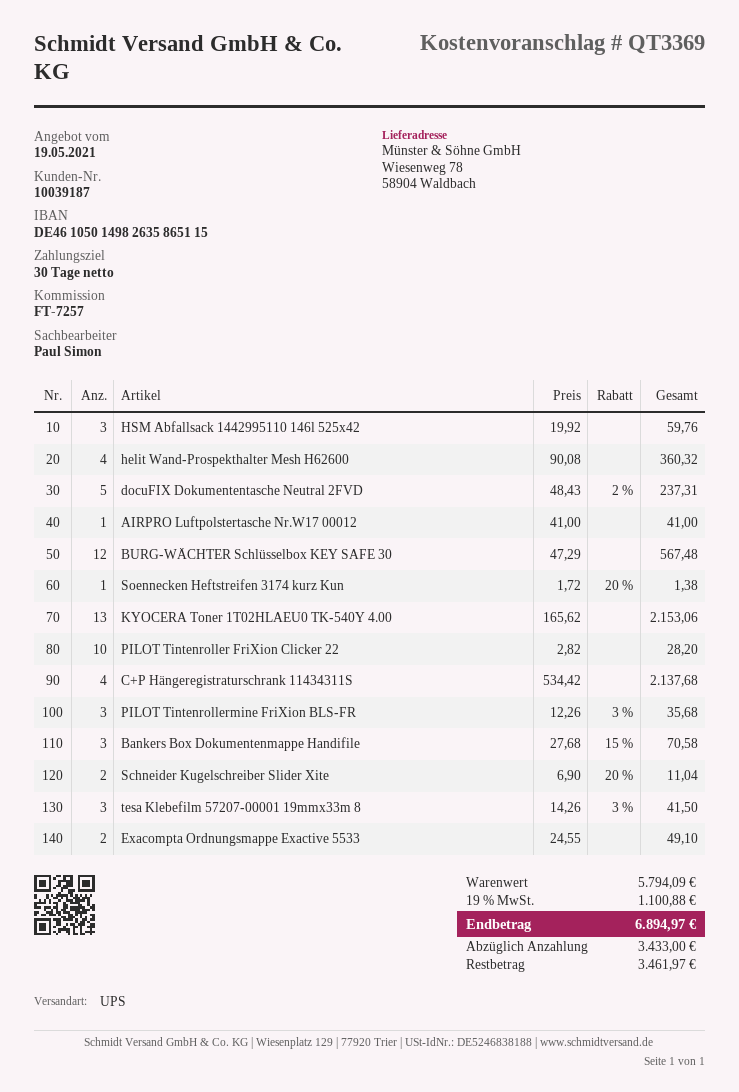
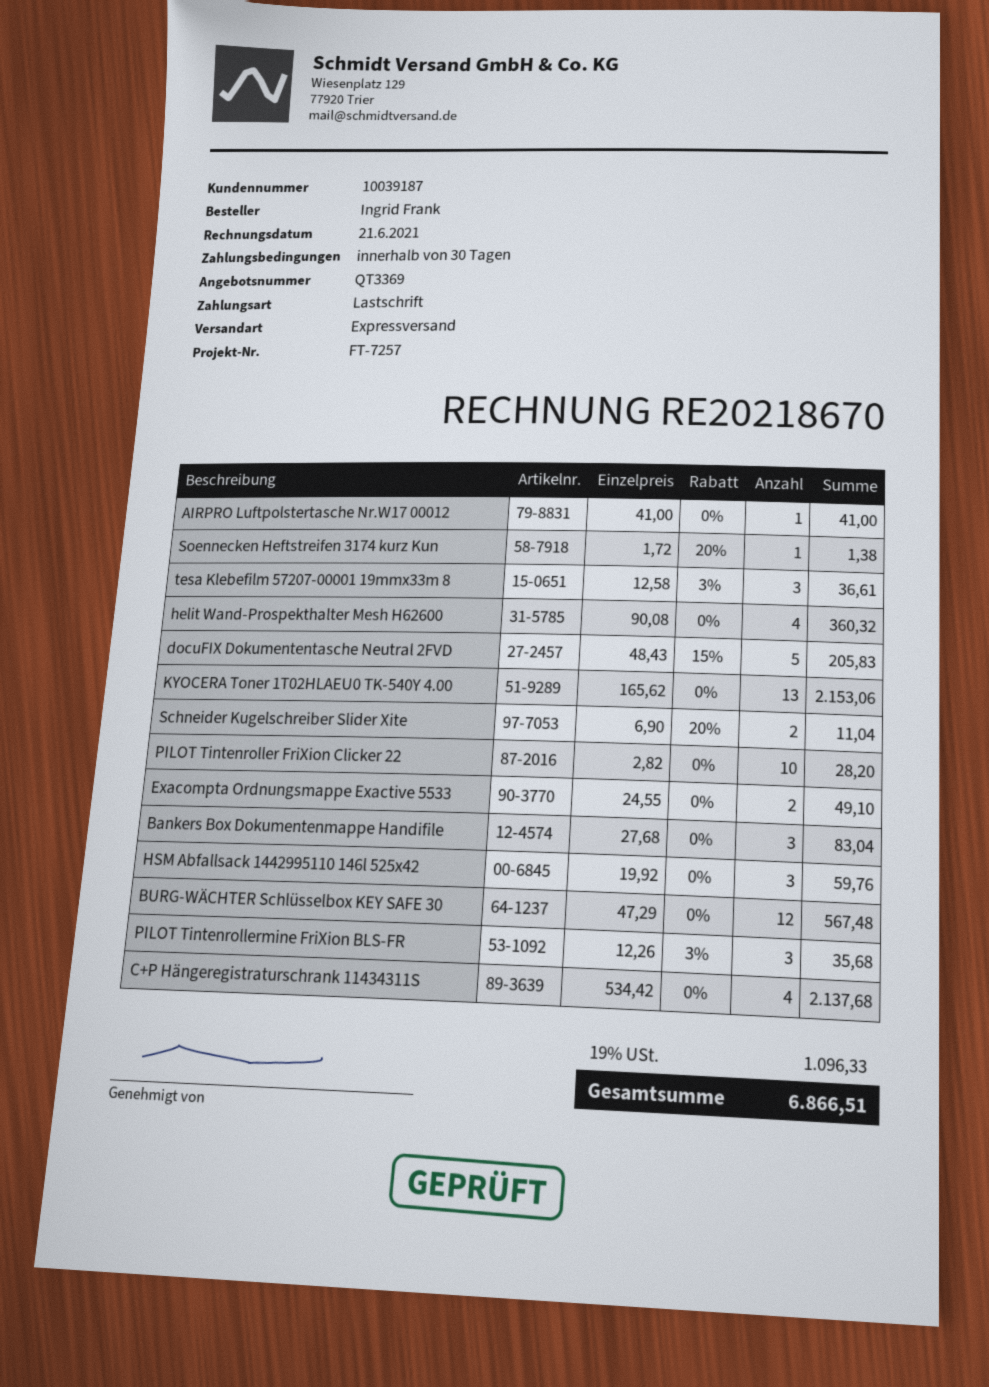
shipping method: UPS -> express
docuFIX Dokumententasche Neutral 2FVD: 5 x 48.43 - 2% = 237.31 -> 5 x 48.43 - 15% = 205.83
Bankers Box Dokumentenmappe Handifile: 3 x 27.68 - 15% = 70.58 -> 3 x 27.68 = 83.04
tesa Klebefilm 57207-00001 19mmx33m 8: 3 x 14.26 - 3% = 41.50 -> 3 x 12.58 - 3% = 36.61
tax: 19% = 1100.88 -> 19% = 1096.33
total: 6894.97 -> 6866.51

